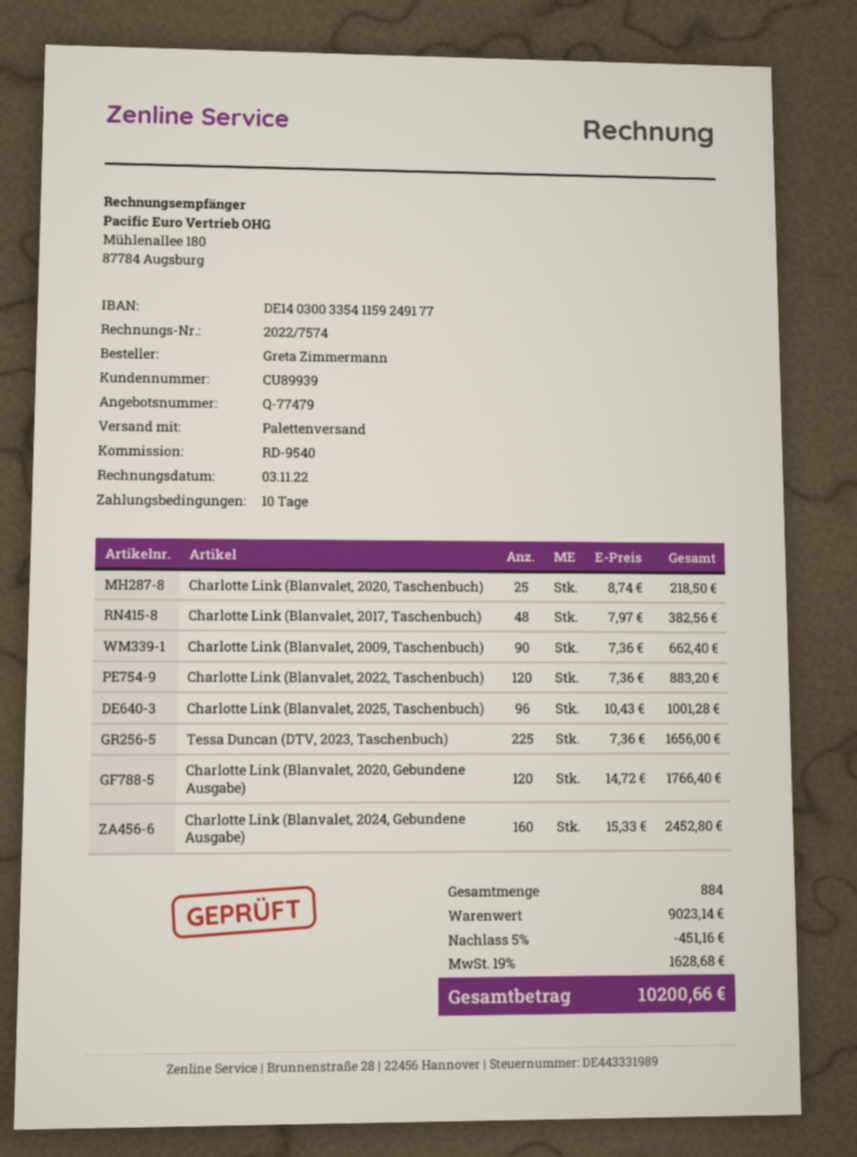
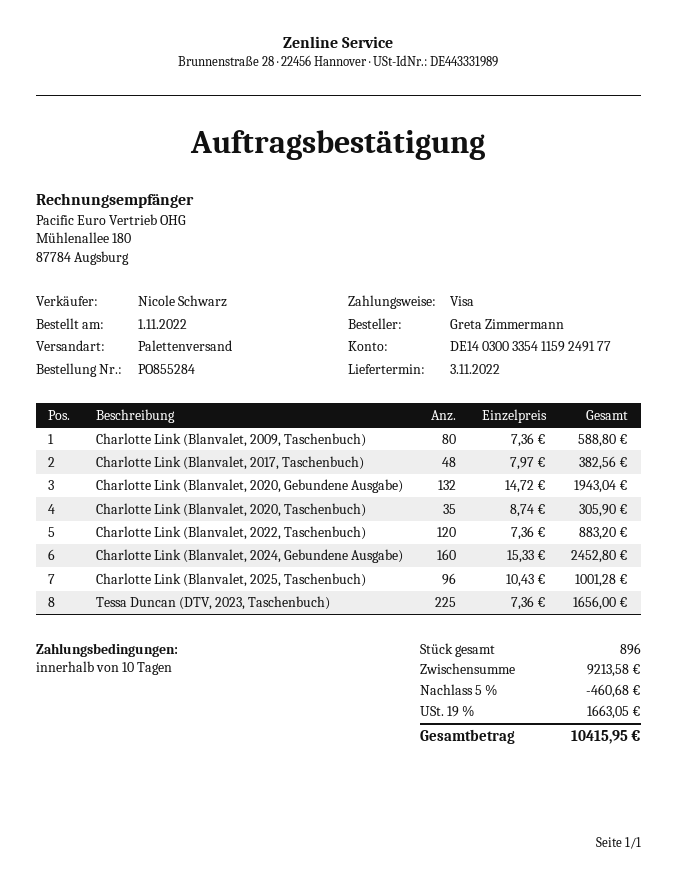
Charlotte Link (Blanvalet, 2020, Taschenbuch): 25 x 8.74 = 218.50 -> 35 x 8.74 = 305.90
Charlotte Link (Blanvalet, 2009, Taschenbuch): 90 x 7.36 = 662.40 -> 80 x 7.36 = 588.80
Charlotte Link (Blanvalet, 2020, Gebundene Ausgabe): 120 x 14.72 = 1766.40 -> 132 x 14.72 = 1943.04
total quantity: 884 -> 896
subtotal: 9023.14 -> 9213.58
discount: 5% = 451.16 -> 5% = 460.68
tax: 19% = 1628.68 -> 19% = 1663.05
total: 10200.66 -> 10415.95

